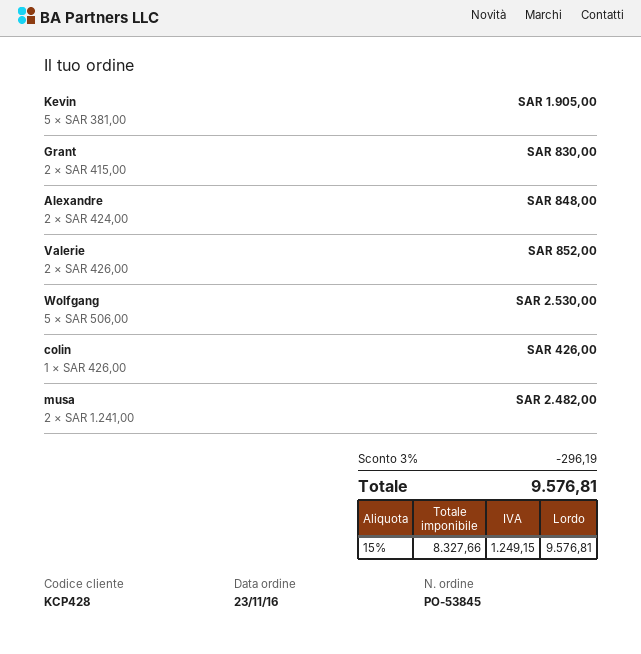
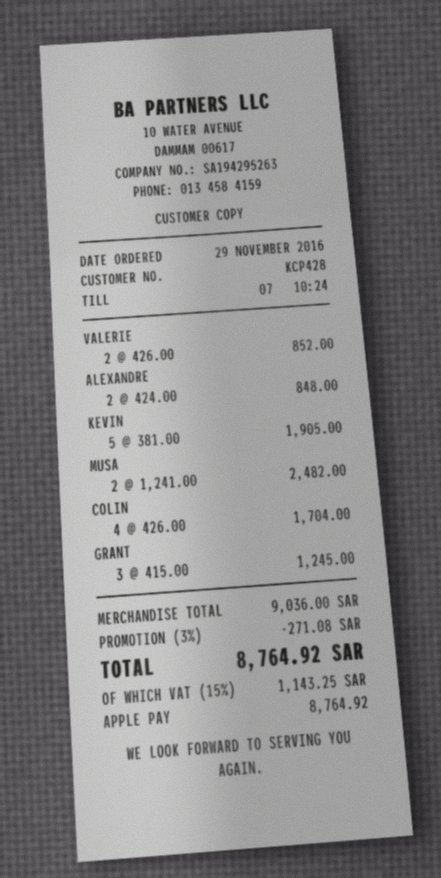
order date: 2016-11-23 -> 2016-11-29
Grant: 2 x 415.00 = 830.00 -> 3 x 415.00 = 1245.00
Wolfgang: 5 x 506.00 = 2530.00 -> none
colin: 1 x 426.00 = 426.00 -> 4 x 426.00 = 1704.00
discount: 3% = 296.19 -> 3% = 271.08
tax: 15% = 1249.15 -> 15% = 1143.25
total: 9576.81 -> 8764.92

